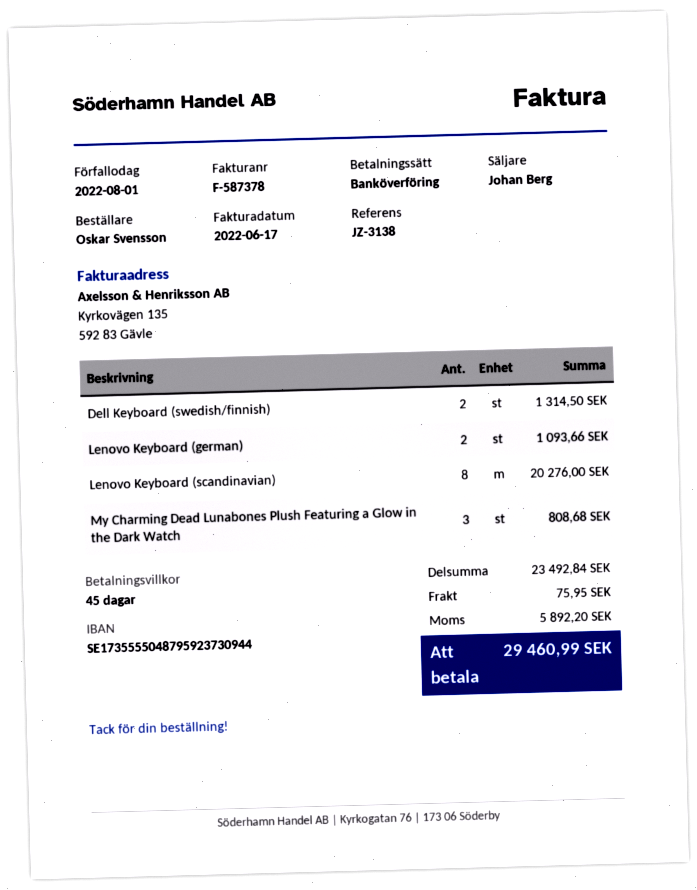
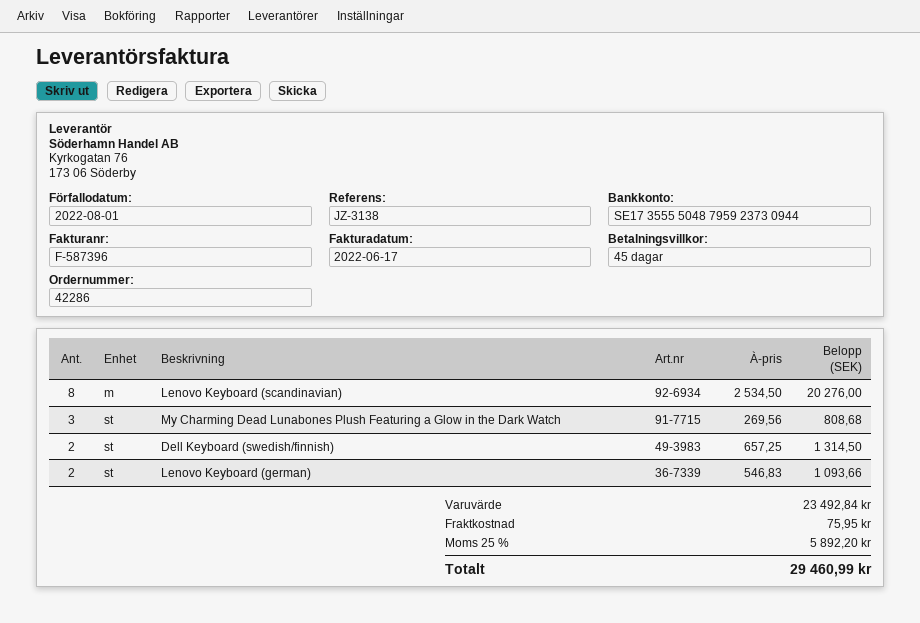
invoice number: F-587378 -> F-587396

